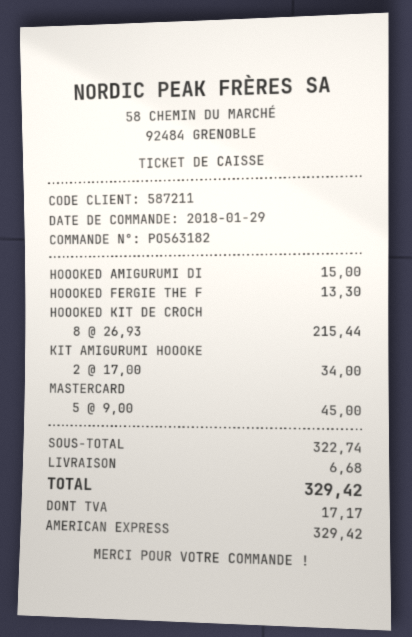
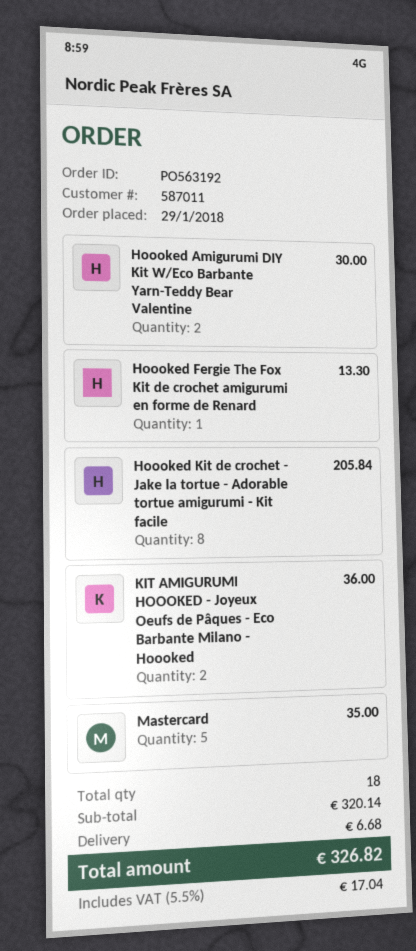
order number: PO563182 -> PO563192
customer number: 587211 -> 587011
HOOOKED AMIGURUMI DI: 1 for 15.00 -> 2 for 30.00
HOOOKED KIT DE CROCH: 8 for 215.44 -> 8 for 205.84
KIT AMIGURUMI HOOOKE: 2 for 34.00 -> 2 for 36.00
MASTERCARD: 5 for 45.00 -> 5 for 35.00
subtotal: 322.74 -> 320.14
tax: 17.17 -> 17.04
total: 329.42 -> 326.82

